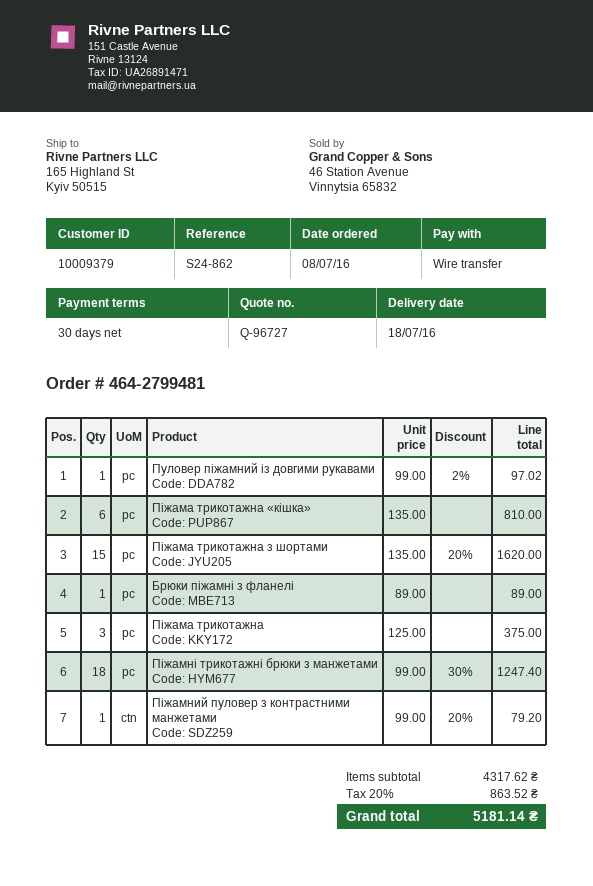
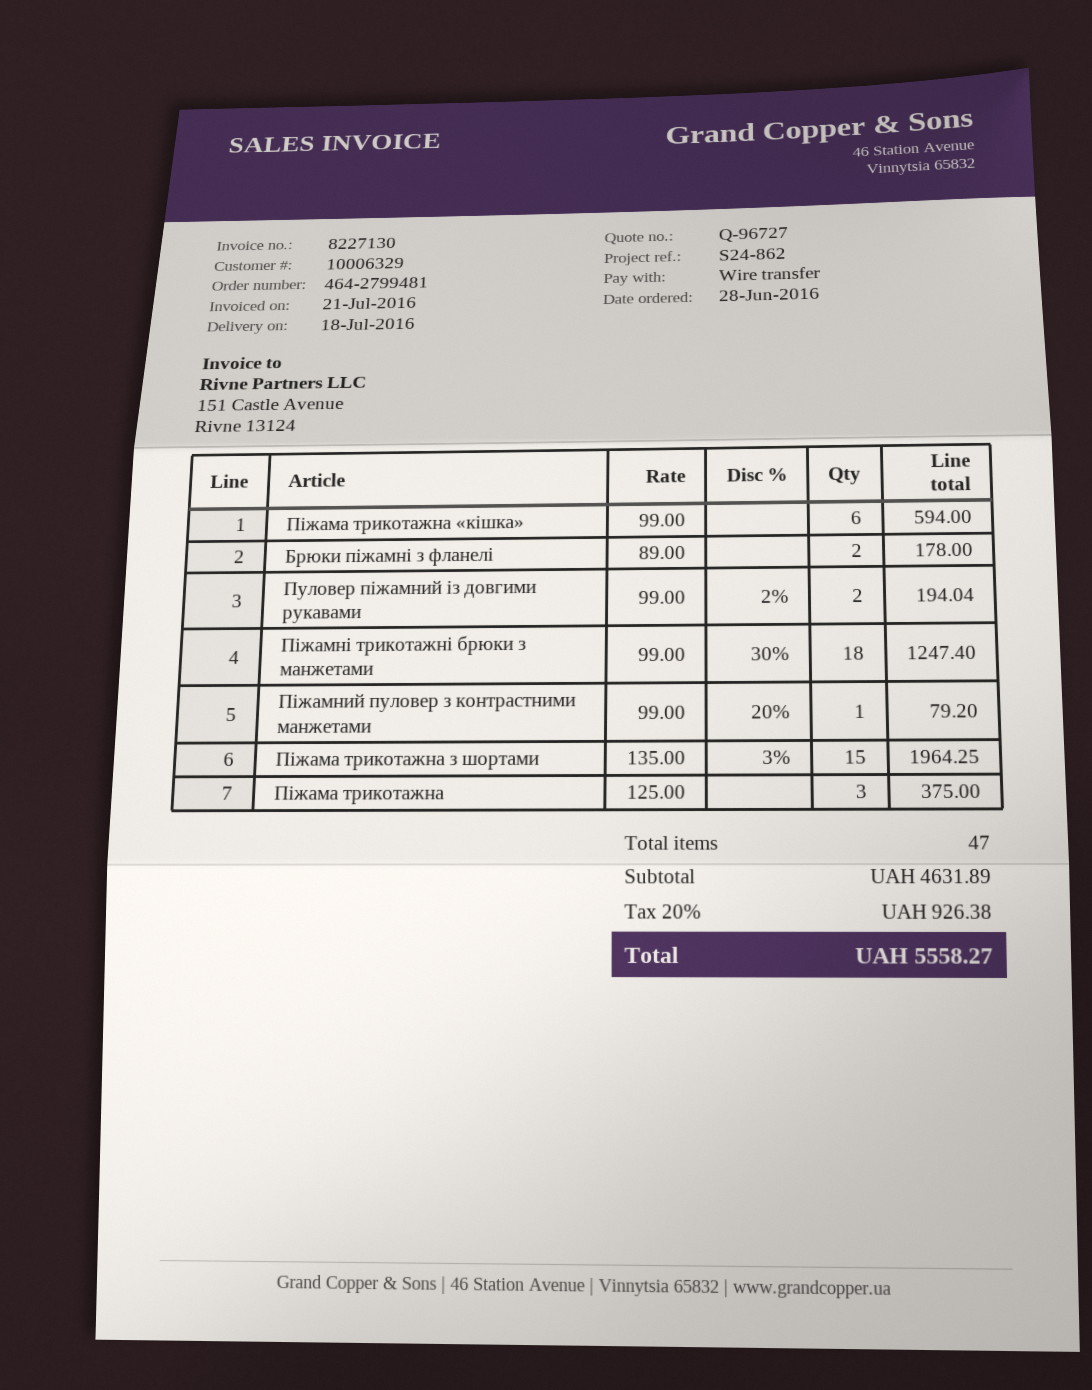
order date: 2016-07-08 -> 2016-06-28
customer number: 10009379 -> 10006329
Пуловер піжамний із довгими рукавами: 1 x 99.00 - 2% = 97.02 -> 2 x 99.00 - 2% = 194.04
Піжама трикотажна «кішка»: 6 x 135.00 = 810.00 -> 6 x 99.00 = 594.00
Піжама трикотажна з шортами: 15 x 135.00 - 20% = 1620.00 -> 15 x 135.00 - 3% = 1964.25
Брюки піжамні з фланелі: 1 x 89.00 = 89.00 -> 2 x 89.00 = 178.00
subtotal: 4317.62 -> 4631.89
tax: 20% = 863.52 -> 20% = 926.38
total: 5181.14 -> 5558.27

